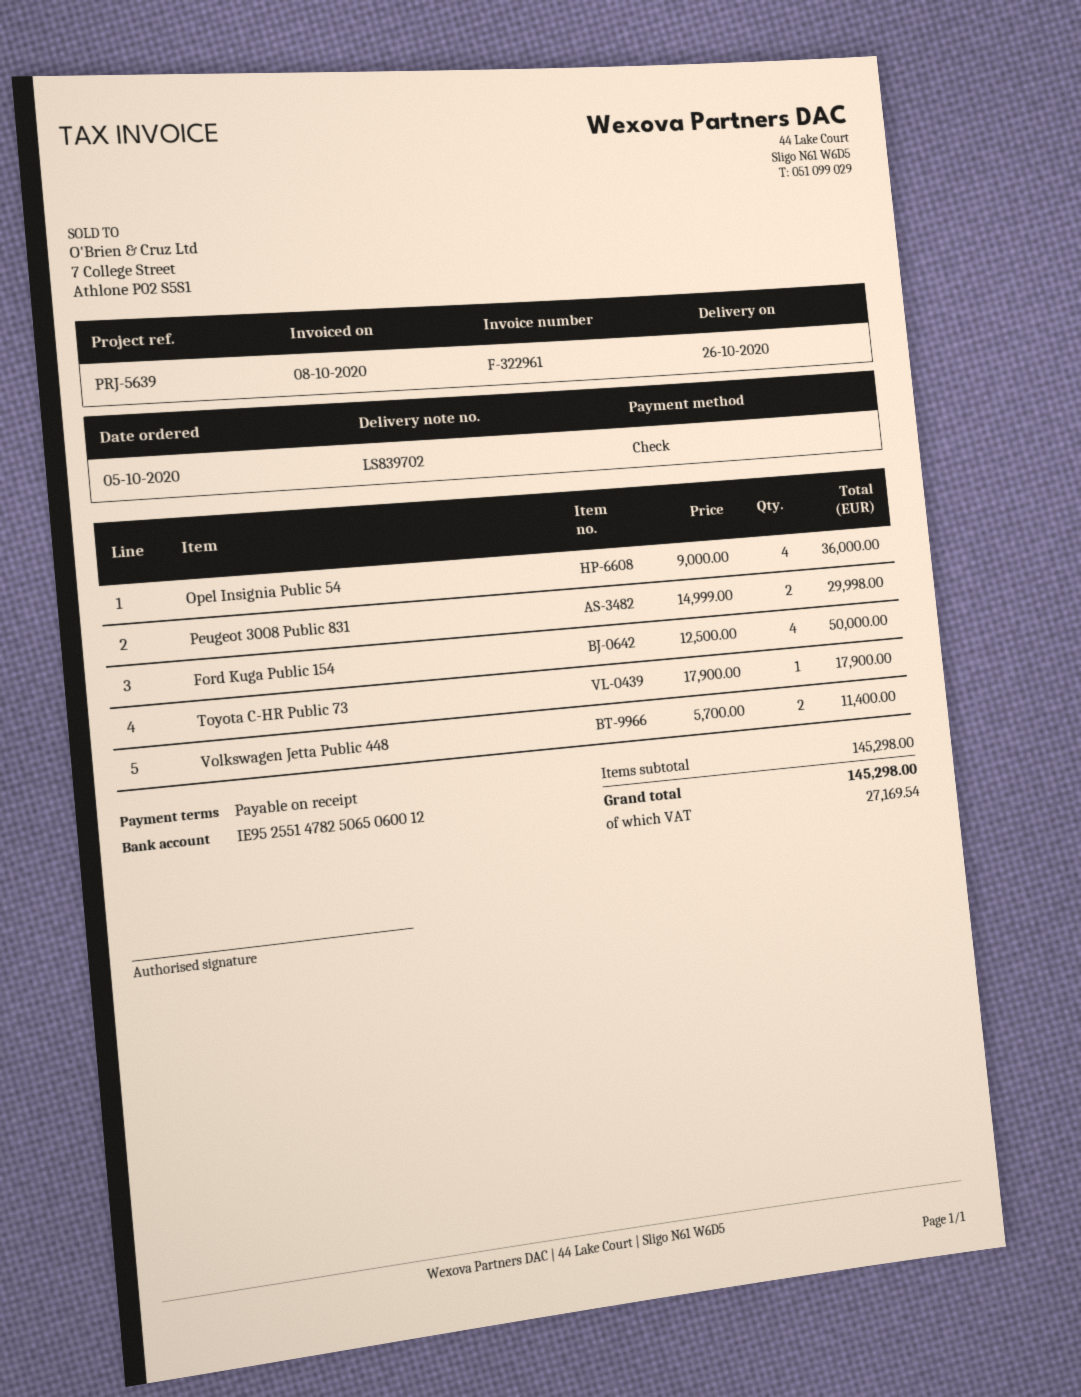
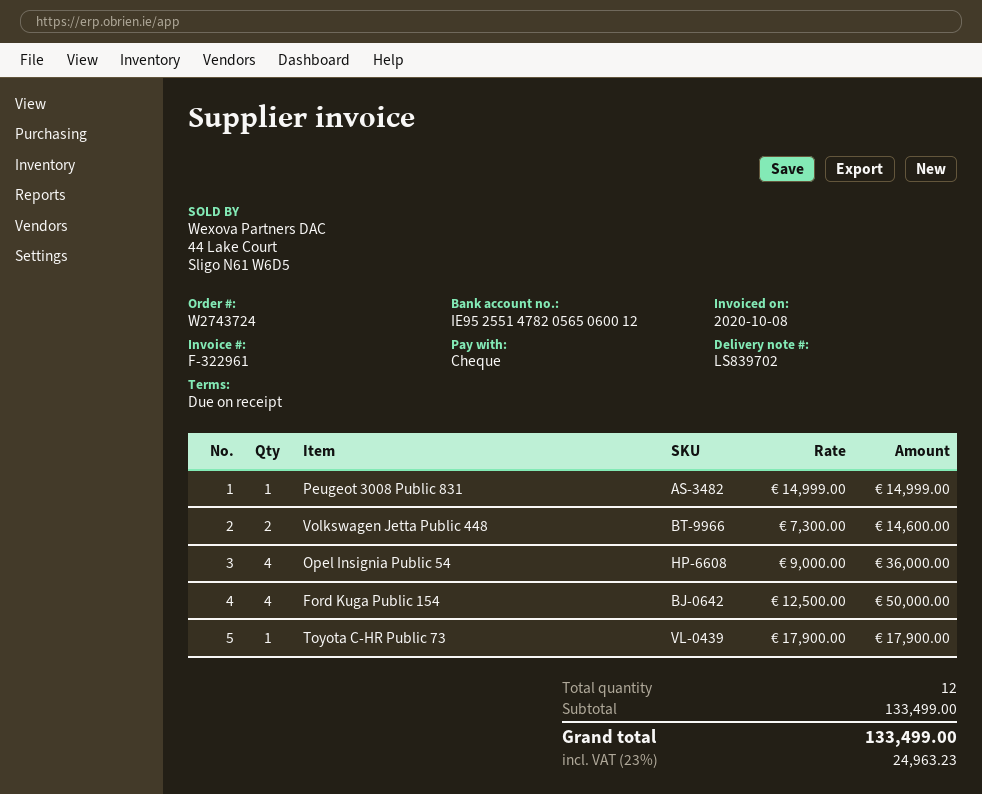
bank account: IE95255147825065060012 -> IE95255147820565060012
Peugeot 3008 Public 831: 2 x 14999.00 = 29998.00 -> 1 x 14999.00 = 14999.00
Volkswagen Jetta Public 448: 2 x 5700.00 = 11400.00 -> 2 x 7300.00 = 14600.00
subtotal: 145298.00 -> 133499.00
tax: 27169.54 -> 24963.23
total: 145298.00 -> 133499.00

